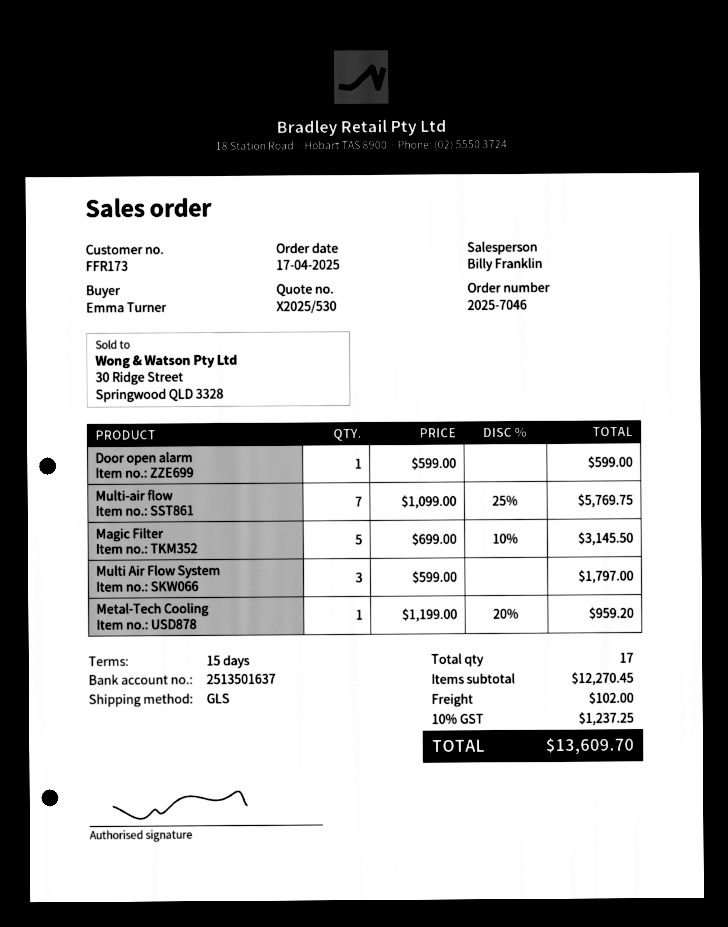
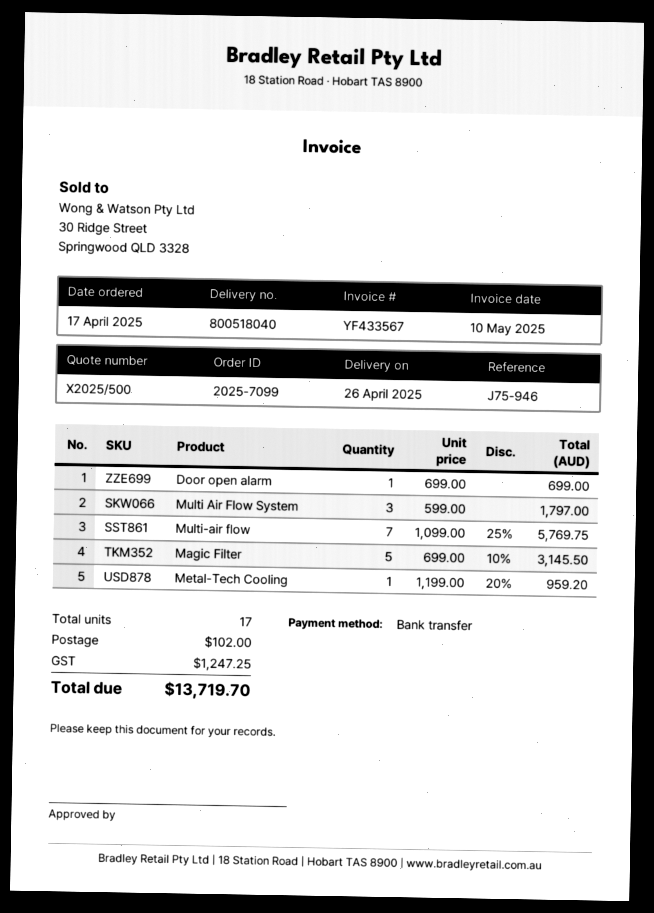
quote number: X2025/530 -> X2025/500
order number: 2025-7046 -> 2025-7099
Door open alarm: 1 x 599.00 = 599.00 -> 1 x 699.00 = 699.00
tax: 1237.25 -> 1247.25
total: 13609.70 -> 13719.70

